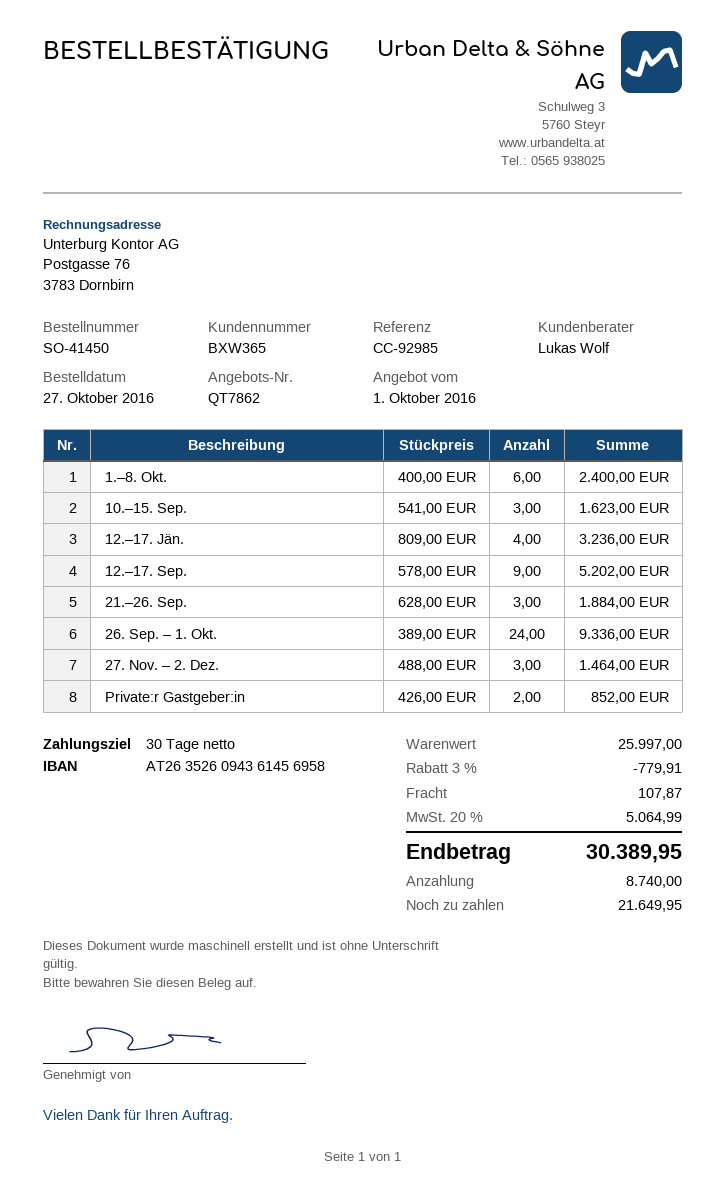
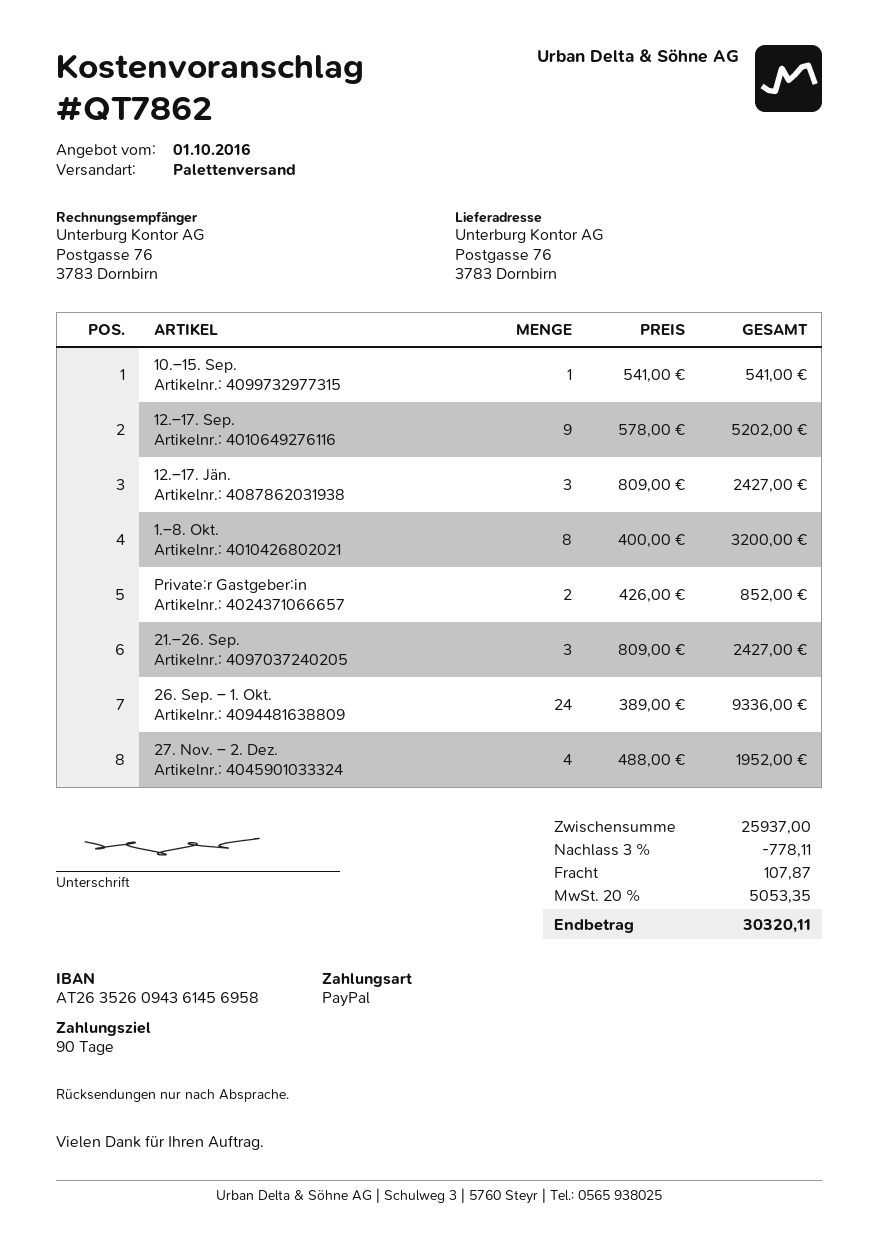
payment terms: 30 days -> 90 days
1.–8. Okt.: 6 x 400.00 = 2400.00 -> 8 x 400.00 = 3200.00
10.–15. Sep.: 3 x 541.00 = 1623.00 -> 1 x 541.00 = 541.00
12.–17. Jän.: 4 x 809.00 = 3236.00 -> 3 x 809.00 = 2427.00
21.–26. Sep.: 3 x 628.00 = 1884.00 -> 3 x 809.00 = 2427.00
27. Nov. – 2. Dez.: 3 x 488.00 = 1464.00 -> 4 x 488.00 = 1952.00
subtotal: 25997.00 -> 25937.00
discount: 3% = 779.91 -> 3% = 778.11
tax: 20% = 5064.99 -> 20% = 5053.35
total: 30389.95 -> 30320.11

